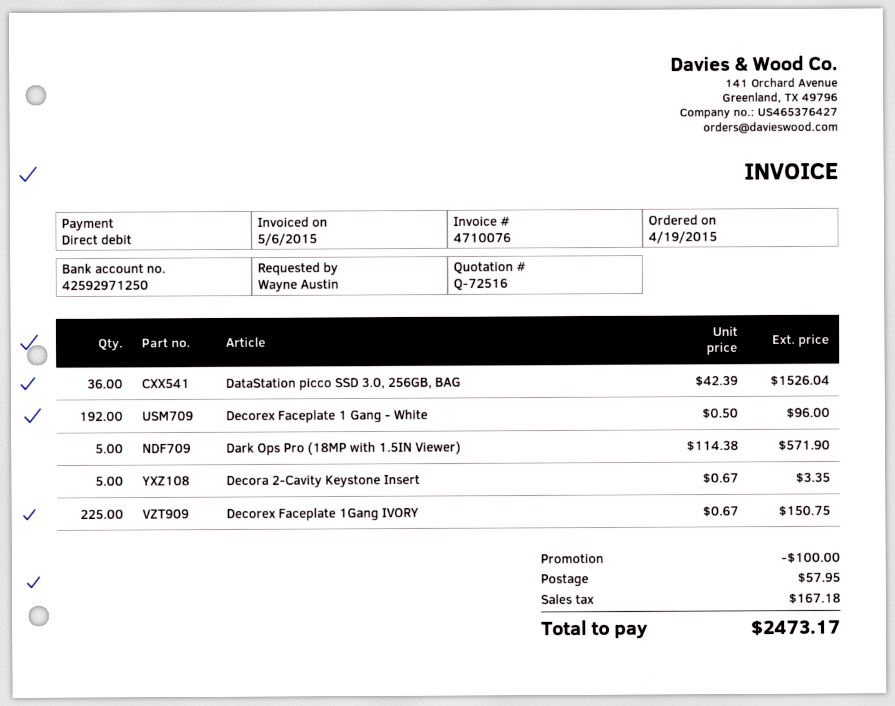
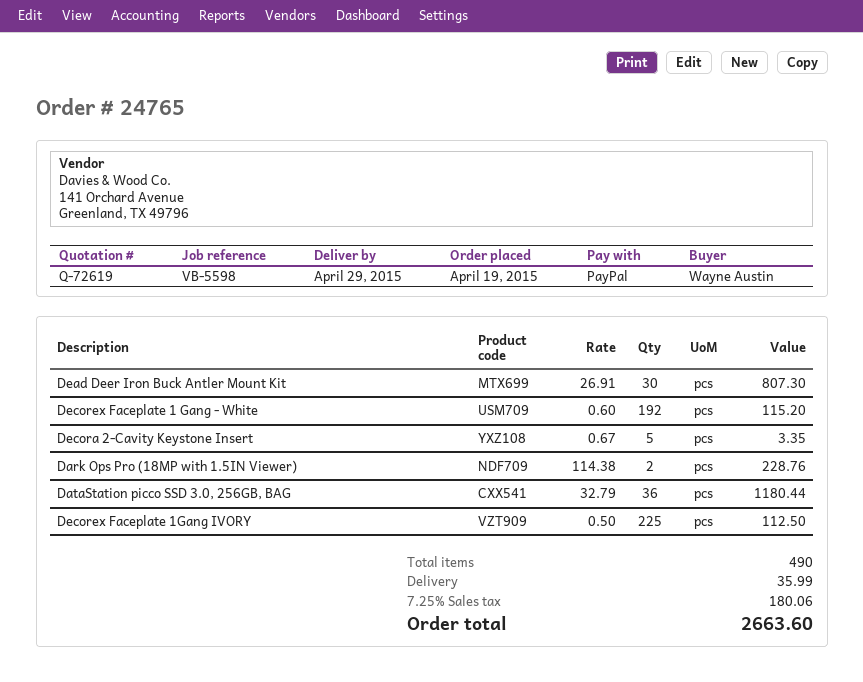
quote number: Q-72516 -> Q-72619
payment method: direct debit -> PayPal
DataStation picco SSD 3.0, 256GB, BAG: 36 x 42.39 = 1526.04 -> 36 x 32.79 = 1180.44
Decorex Faceplate 1 Gang - White: 192 x 0.50 = 96.00 -> 192 x 0.60 = 115.20
Dark Ops Pro (18MP with 1.5IN Viewer): 5 x 114.38 = 571.90 -> 2 x 114.38 = 228.76
Decorex Faceplate 1Gang IVORY: 225 x 0.67 = 150.75 -> 225 x 0.50 = 112.50
Dead Deer Iron Buck Antler Mount Kit: none -> 30 x 26.91 = 807.30
discount: 100.00 -> none
shipping: 57.95 -> 35.99
tax: 167.18 -> 180.06
total: 2473.17 -> 2663.60

